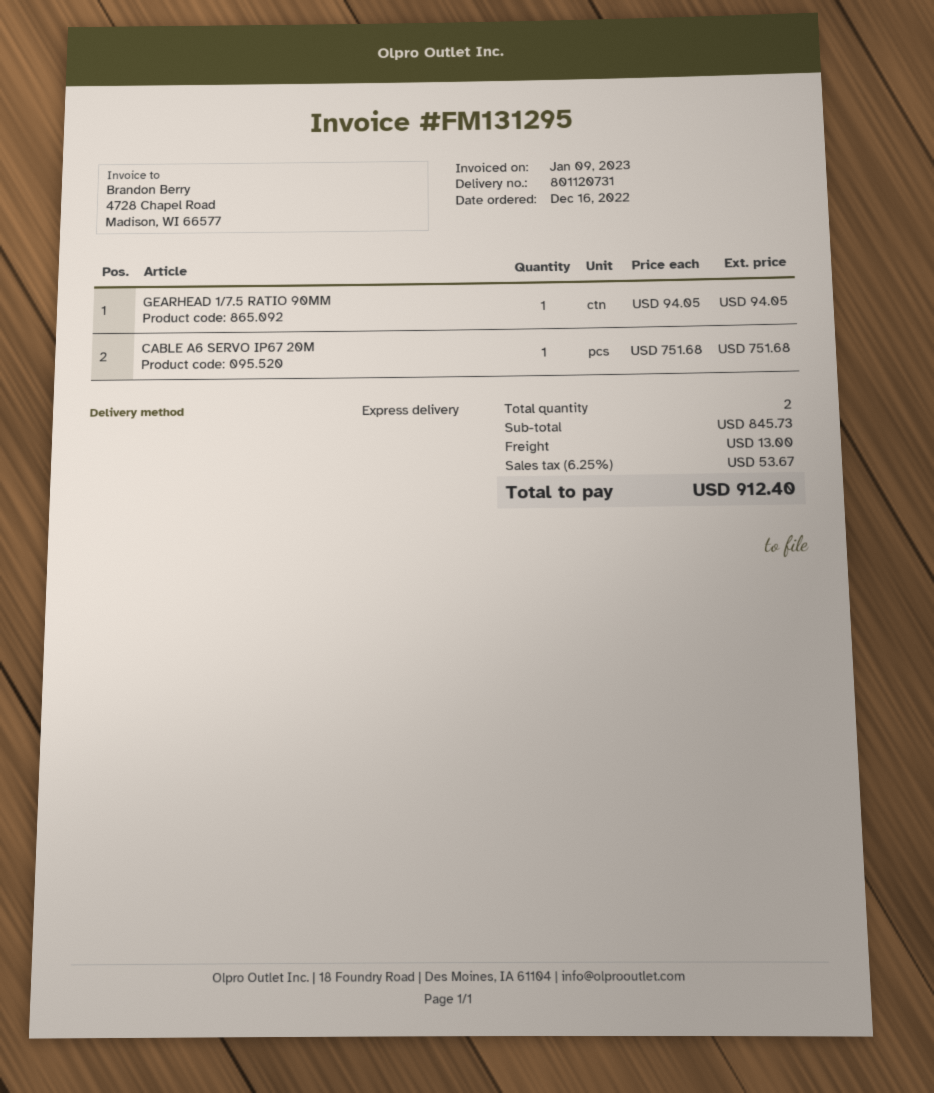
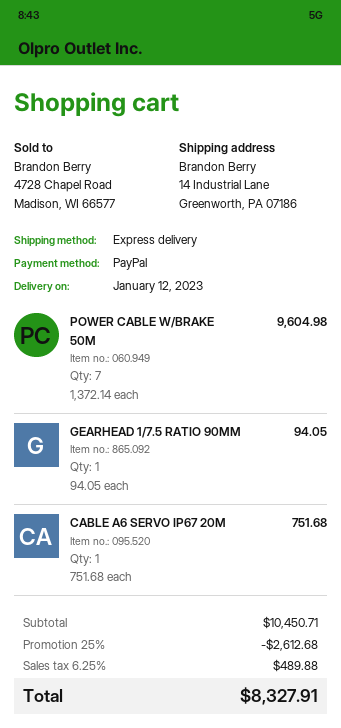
POWER CABLE W/BRAKE 50M: none -> 7 x 1372.14 = 9604.98
subtotal: 845.73 -> 10450.71
discount: none -> 25% = 2612.68
shipping: 13.00 -> none
tax: 6.25% = 53.67 -> 6.25% = 489.88
total: 912.40 -> 8327.91

